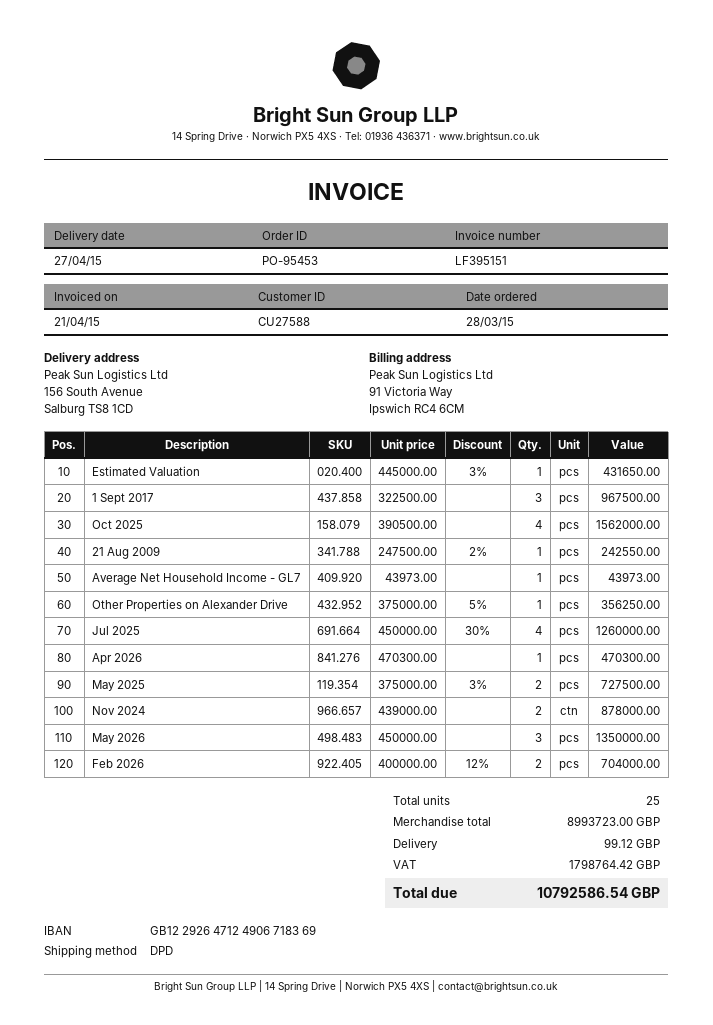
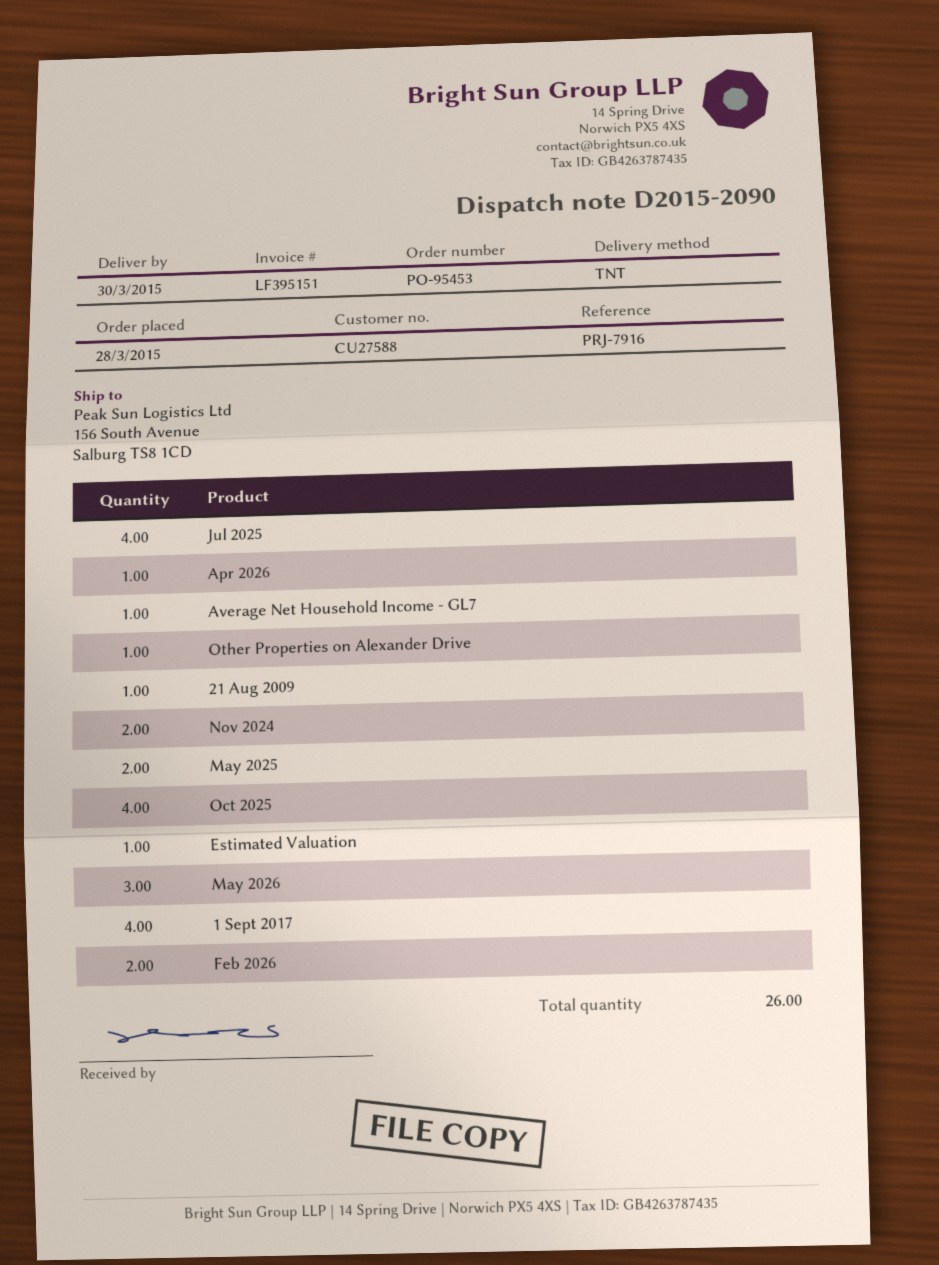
delivery date: 2015-04-27 -> 2015-03-30
shipping method: DPD -> TNT
1 Sept 2017: 3 -> 4
total quantity: 25 -> 26

